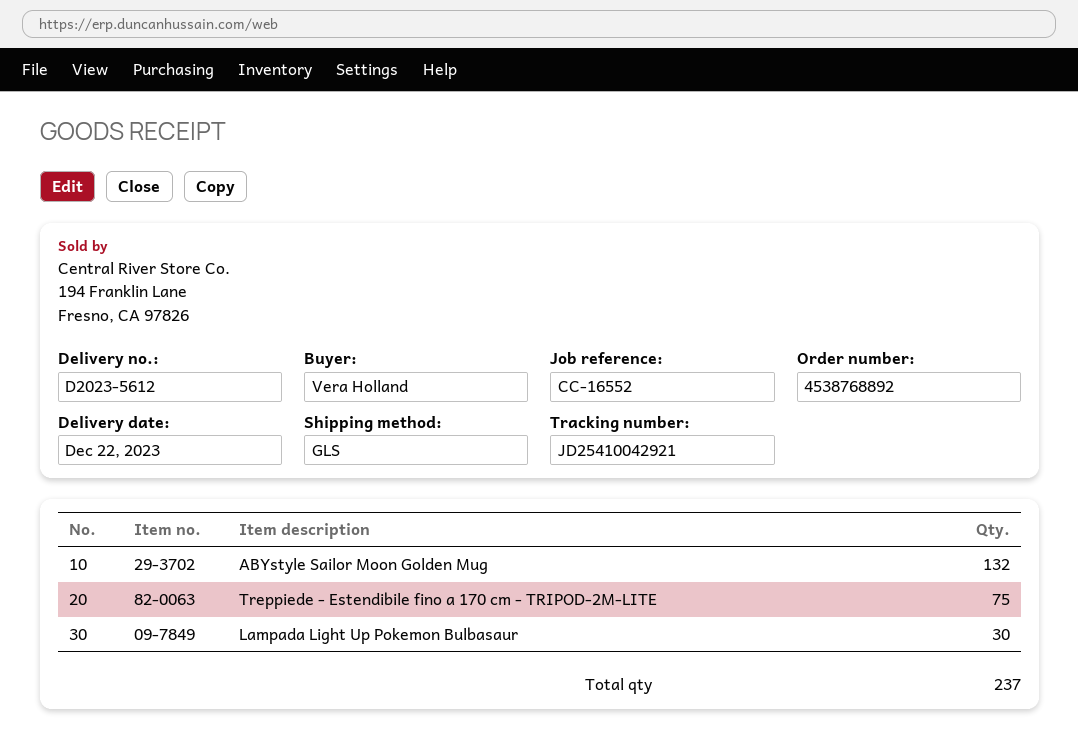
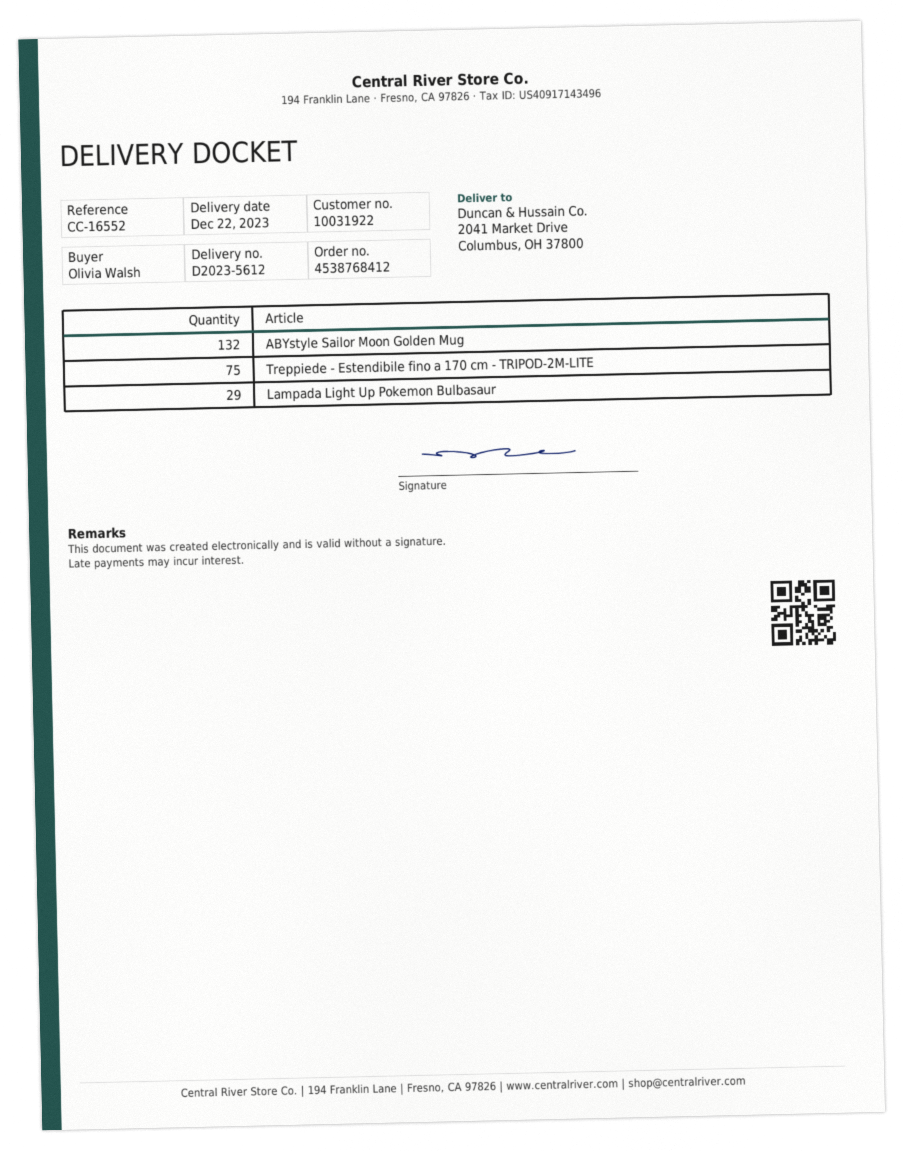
order number: 4538768892 -> 4538768412
ordered by: Vera Holland -> Olivia Walsh
Lampada Light Up Pokemon Bulbasaur: 30 -> 29

